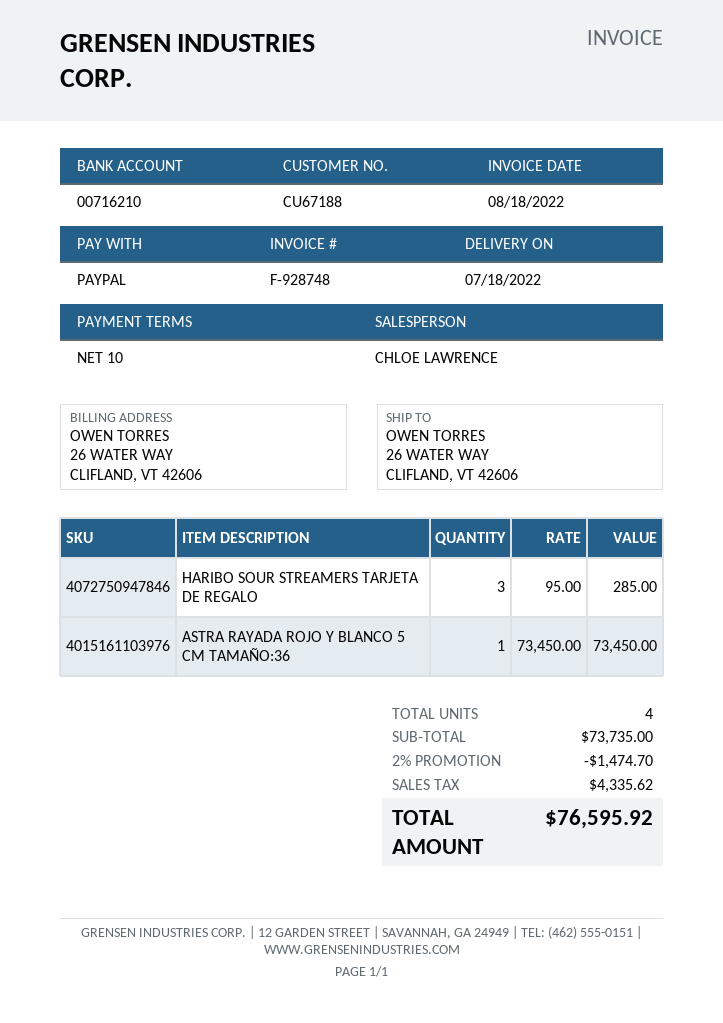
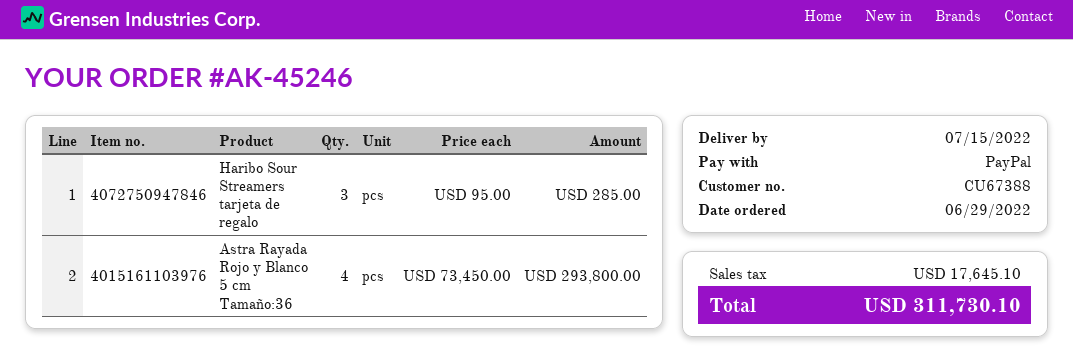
delivery date: 2022-07-18 -> 2022-07-15
customer number: CU67188 -> CU67388
ASTRA RAYADA ROJO Y BLANCO 5 CM TAMAÑO:36: 1 x 73450.00 = 73450.00 -> 4 x 73450.00 = 293800.00
discount: 2% = 1474.70 -> none
tax: 4335.62 -> 17645.10
total: 76595.92 -> 311730.10

